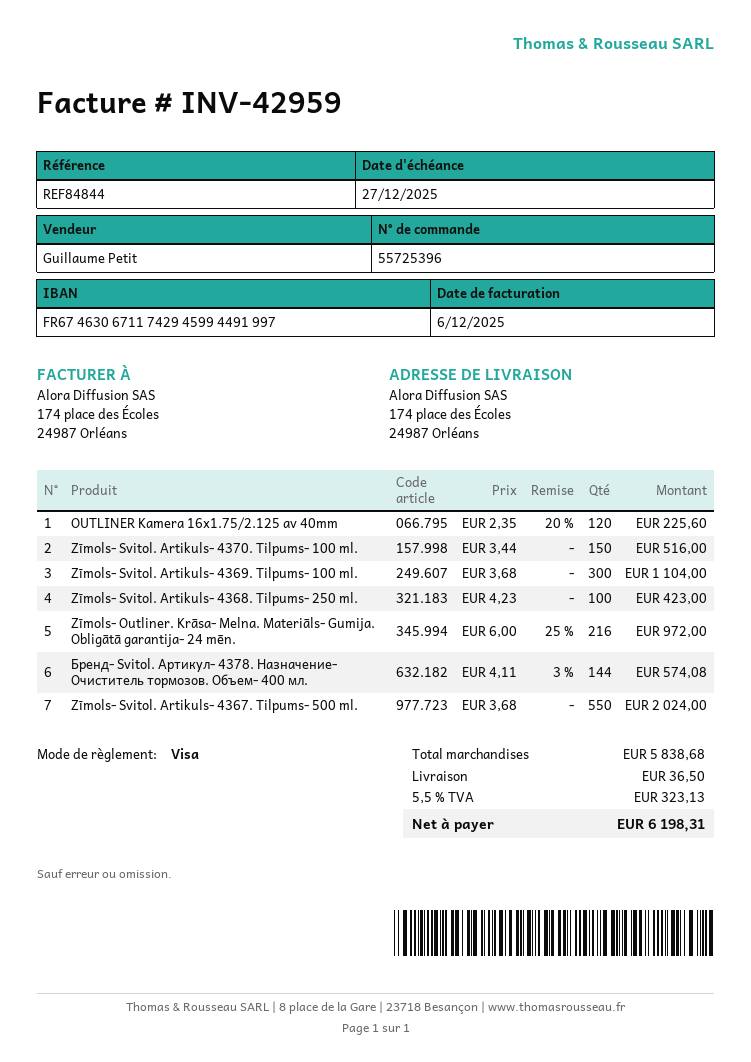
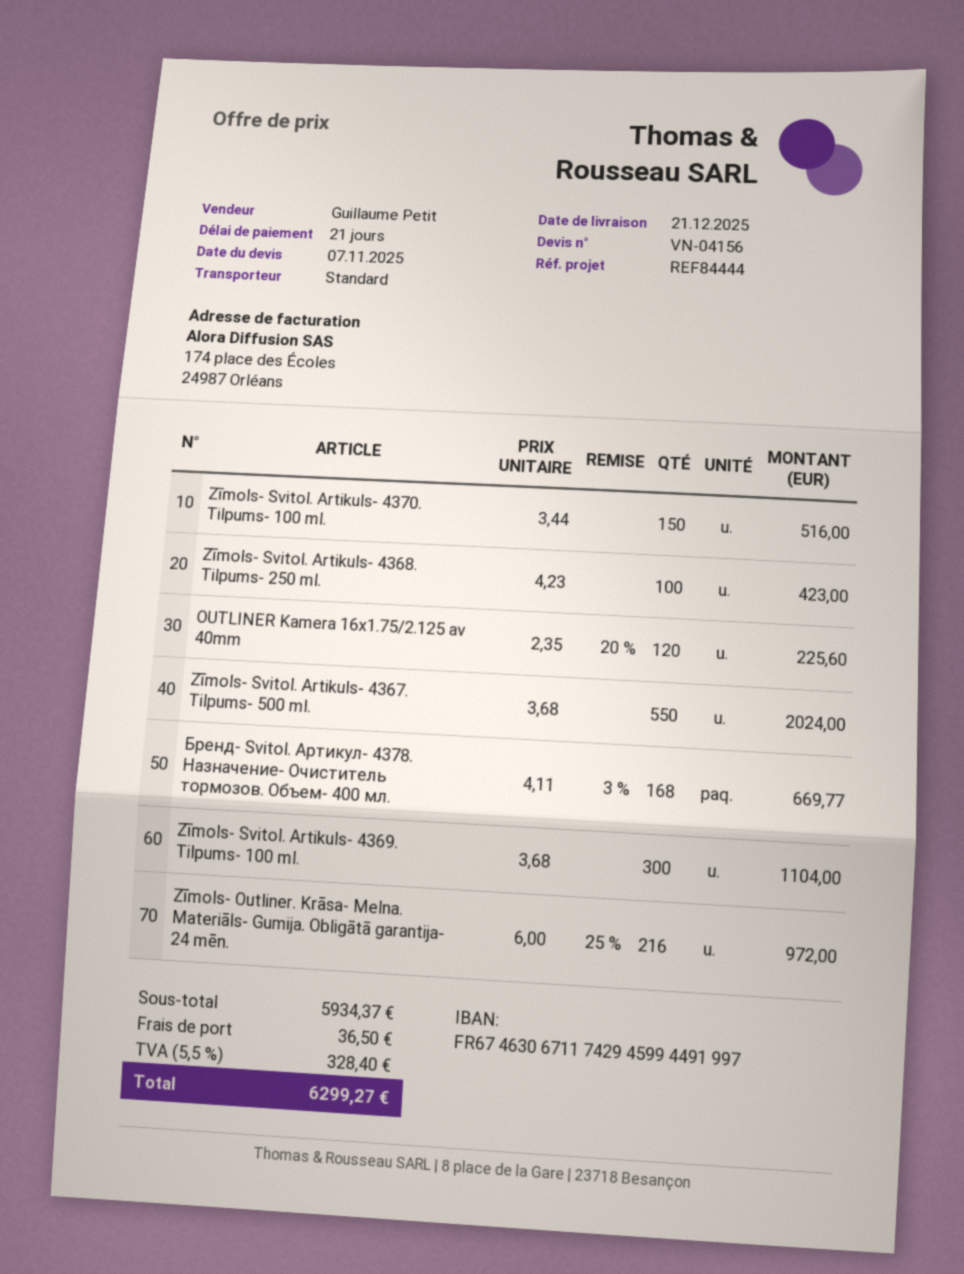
reference: REF84844 -> REF84444
Бренд- Svitol. Артикул- 4378. Назначение- Очиститель тормозов. Объем- 400 мл.: 144 x 4.11 - 3% = 574.08 -> 168 x 4.11 - 3% = 669.77
subtotal: 5838.68 -> 5934.37
tax: 5.5% = 323.13 -> 5.5% = 328.40
total: 6198.31 -> 6299.27

